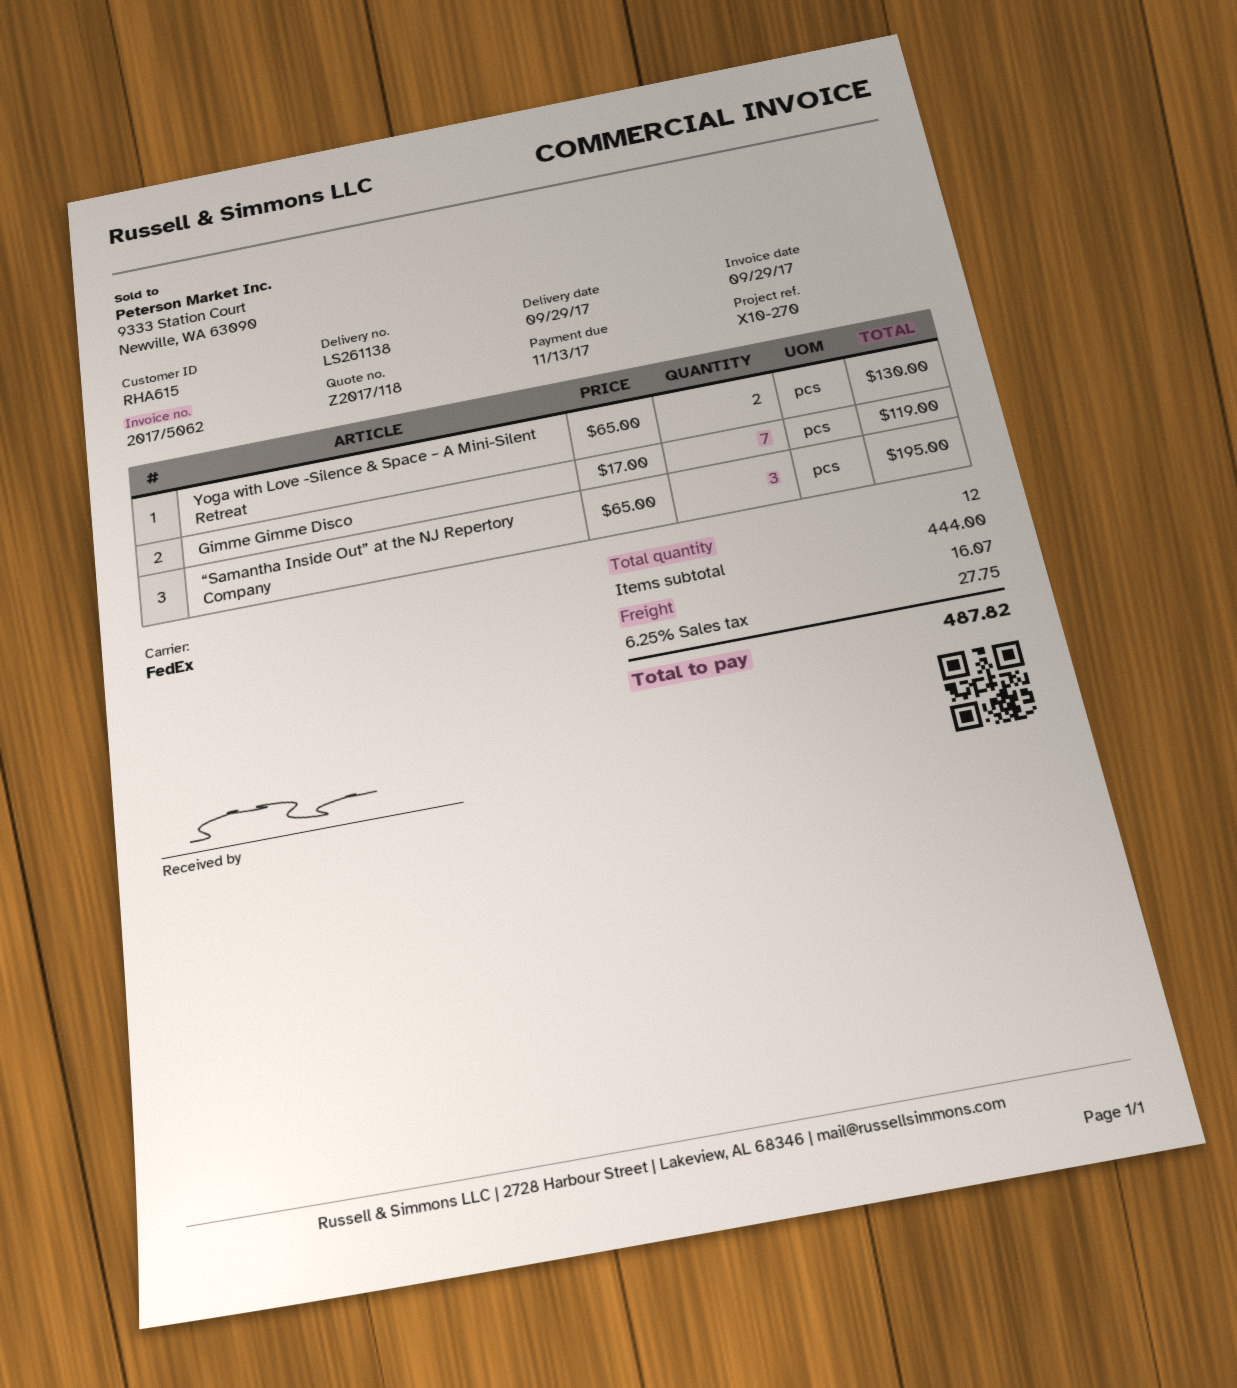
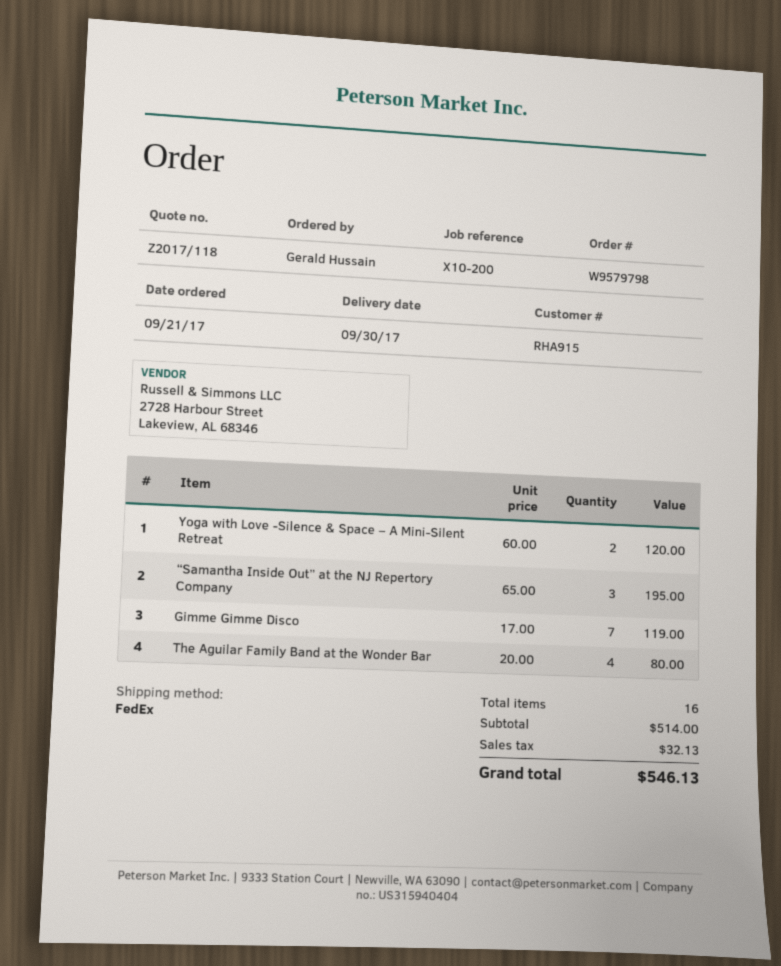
delivery date: 2017-09-29 -> 2017-09-30
customer number: RHA615 -> RHA915
reference: X10-270 -> X10-200
Yoga with Love -Silence & Space – A Mini-Silent Retreat: 2 x 65.00 = 130.00 -> 2 x 60.00 = 120.00
The Aguilar Family Band at the Wonder Bar: none -> 4 x 20.00 = 80.00
total quantity: 12 -> 16
subtotal: 444.00 -> 514.00
shipping: 16.07 -> none
tax: 27.75 -> 32.13
total: 487.82 -> 546.13

